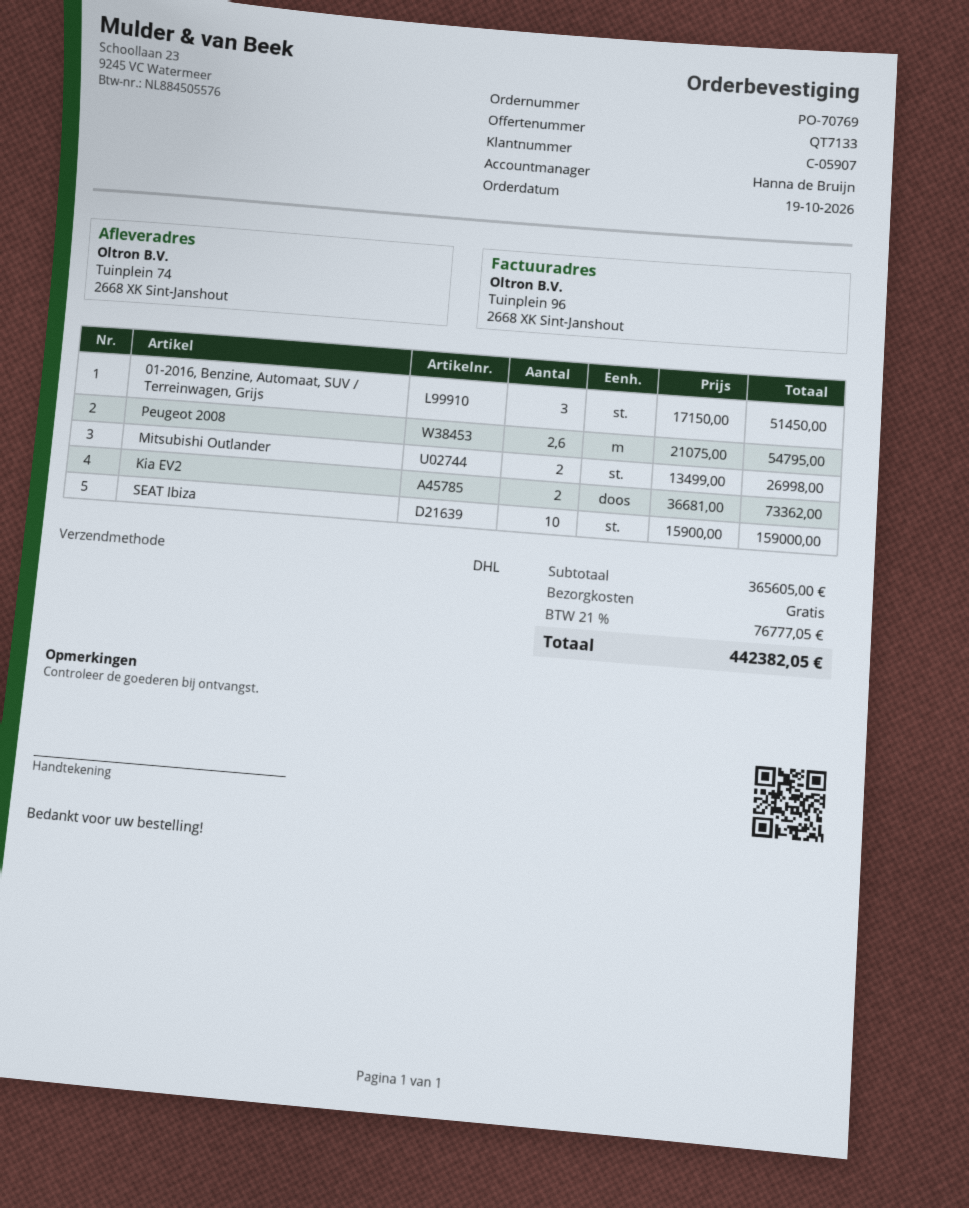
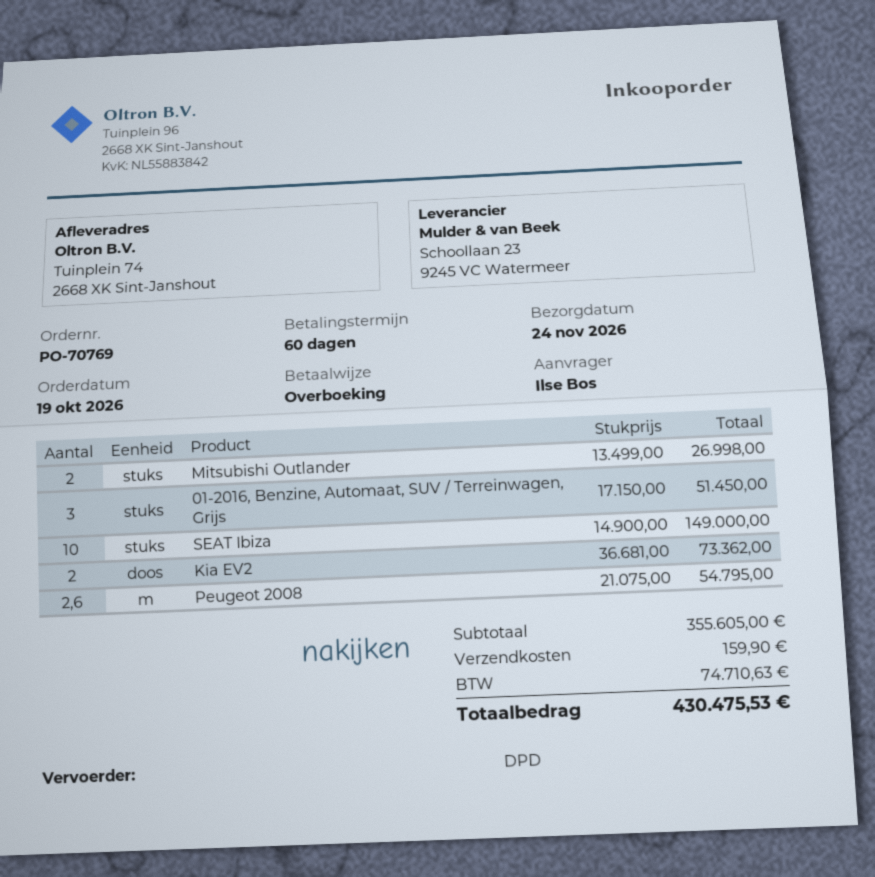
shipping method: DHL -> DPD
SEAT Ibiza: 10 x 15900.00 = 159000.00 -> 10 x 14900.00 = 149000.00
subtotal: 365605.00 -> 355605.00
shipping: 0.00 -> 159.90
tax: 76777.05 -> 74710.63
total: 442382.05 -> 430475.53

